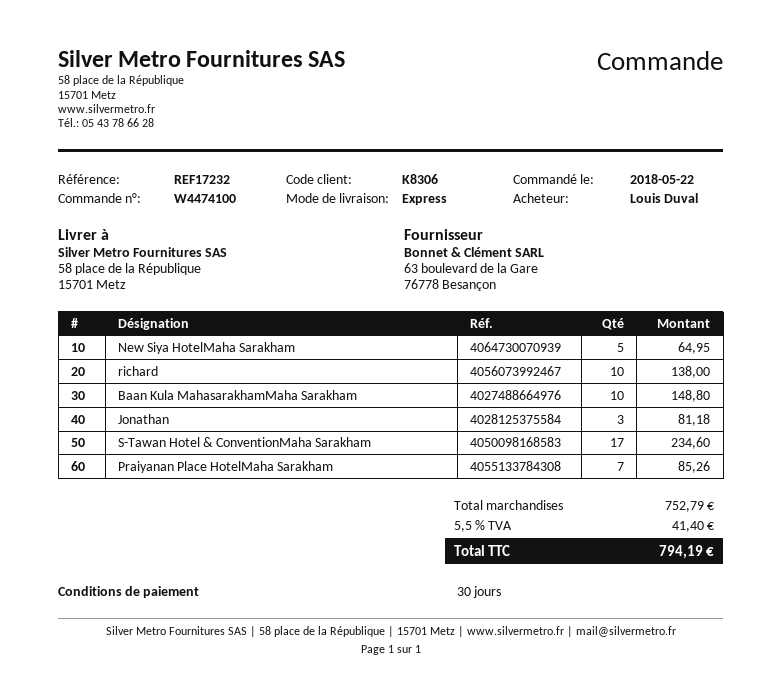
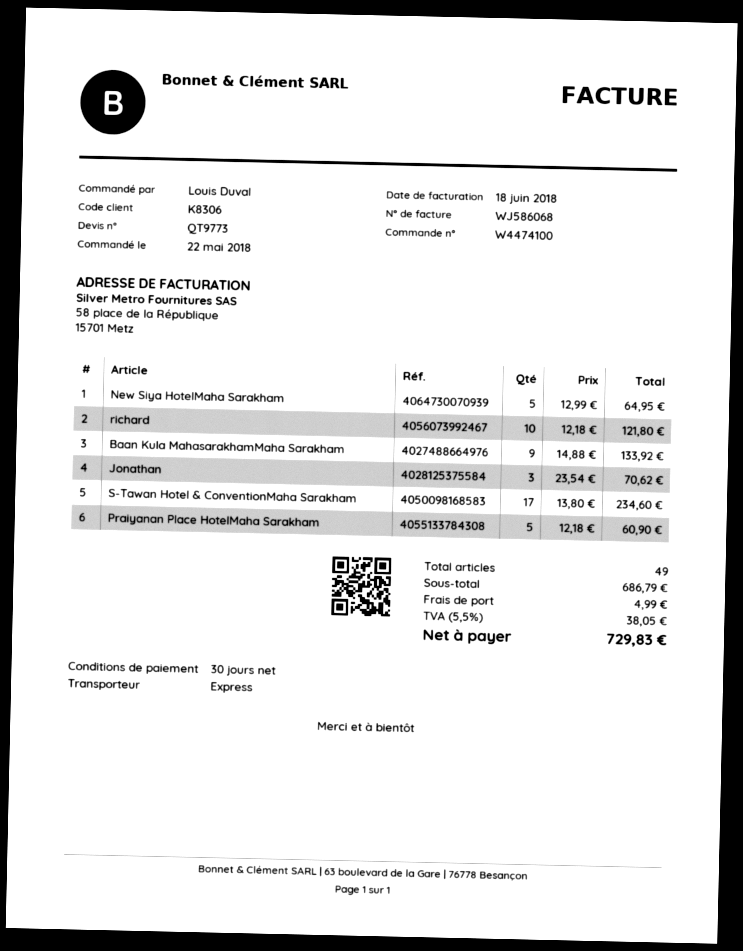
richard: 10 for 138.00 -> 10 for 121.80
Baan Kula MahasarakhamMaha Sarakham: 10 for 148.80 -> 9 for 133.92
Jonathan: 3 for 81.18 -> 3 for 70.62
Praiyanan Place HotelMaha Sarakham: 7 for 85.26 -> 5 for 60.90
subtotal: 752.79 -> 686.79
shipping: none -> 4.99
tax: 5.5% = 41.40 -> 5.5% = 38.05
total: 794.19 -> 729.83

